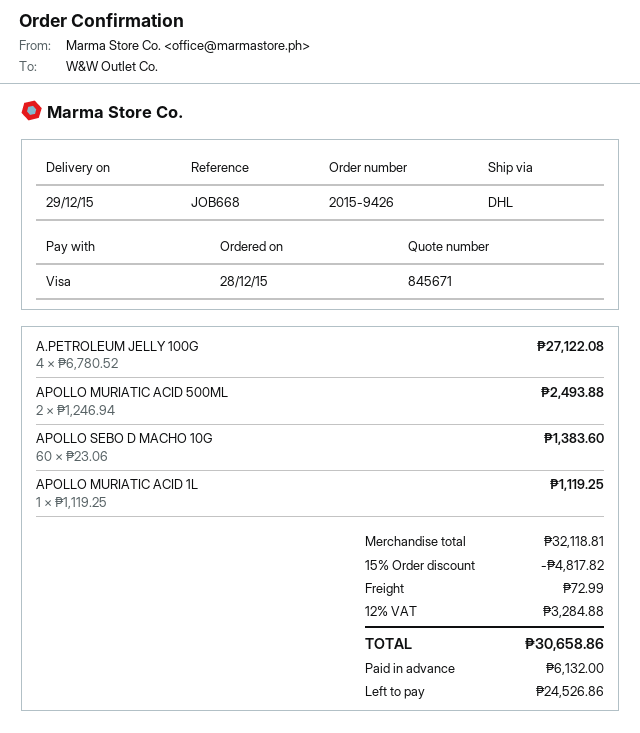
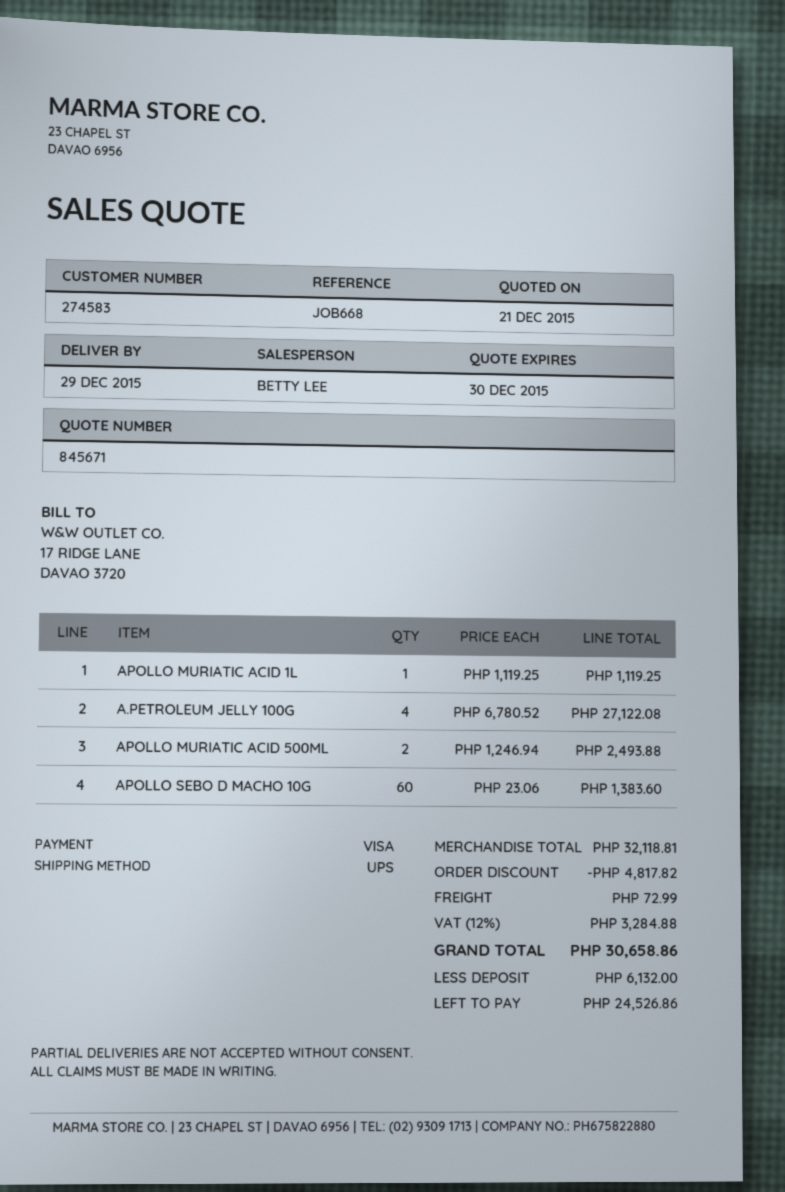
shipping method: DHL -> UPS

